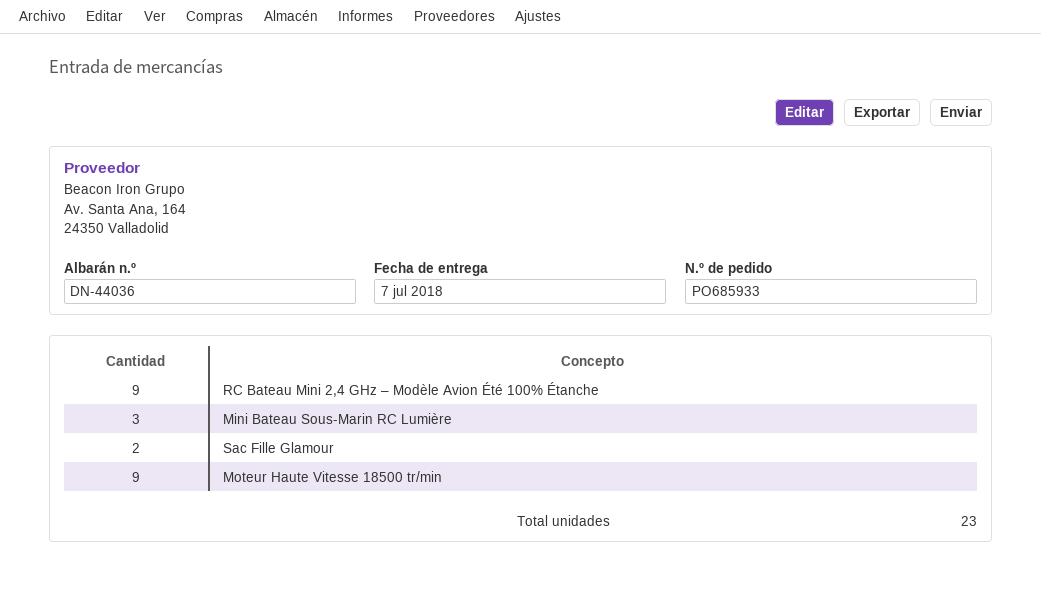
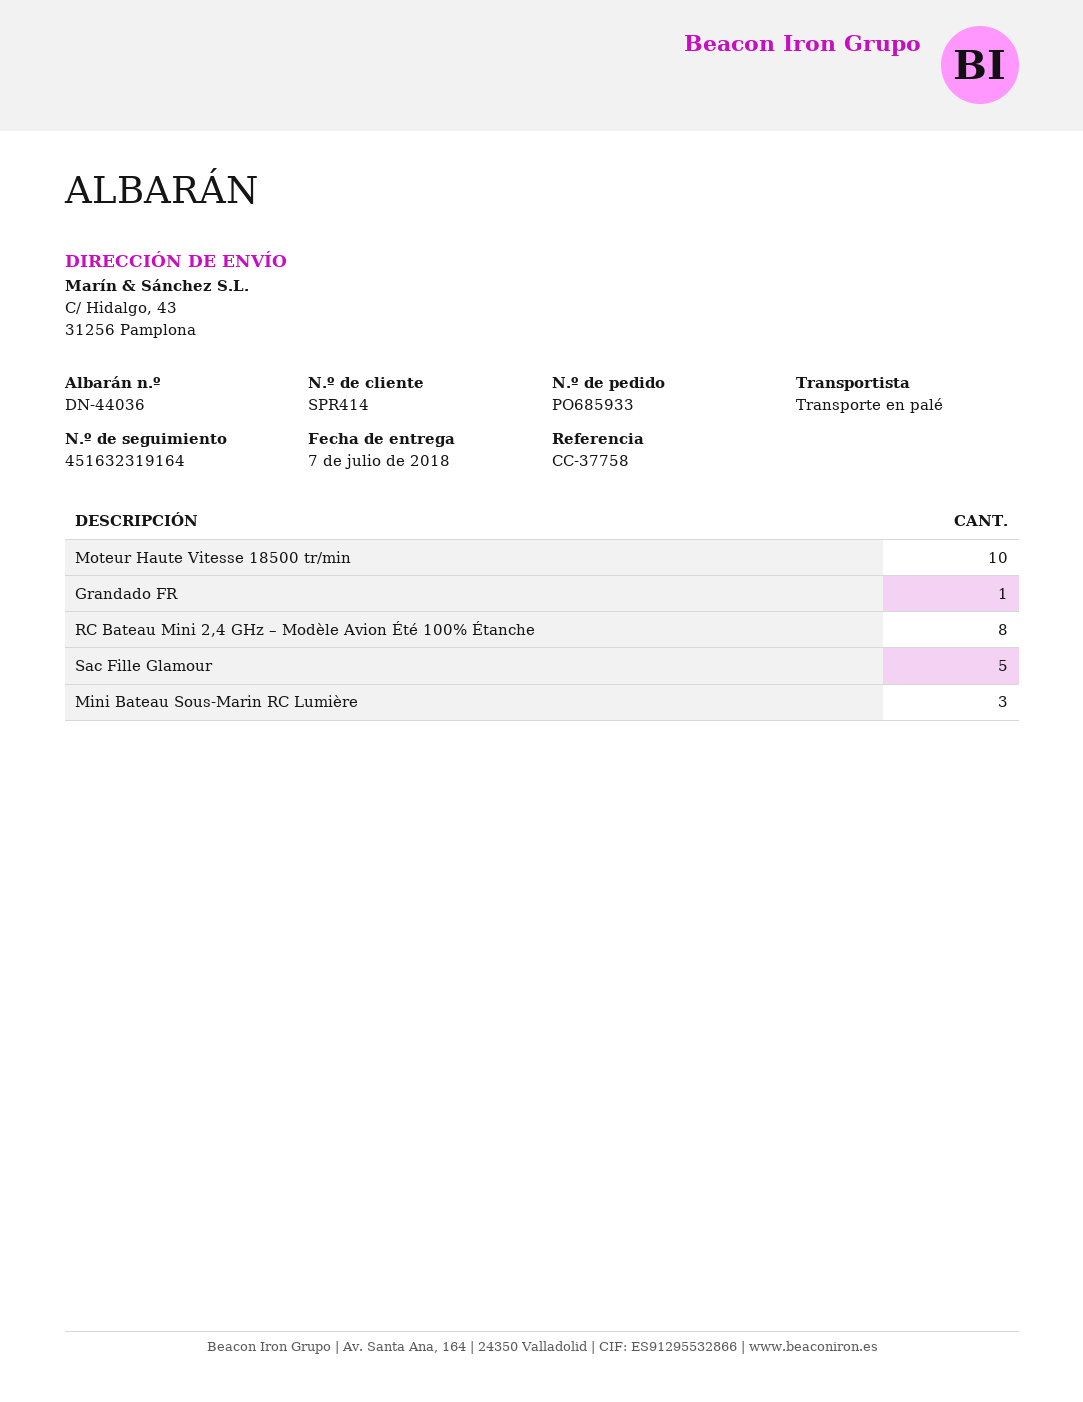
RC Bateau Mini 2,4 GHz – Modèle Avion Été 100% Étanche: 9 -> 8
Sac Fille Glamour: 2 -> 5
Moteur Haute Vitesse 18500 tr/min: 9 -> 10
Grandado FR: none -> 1

